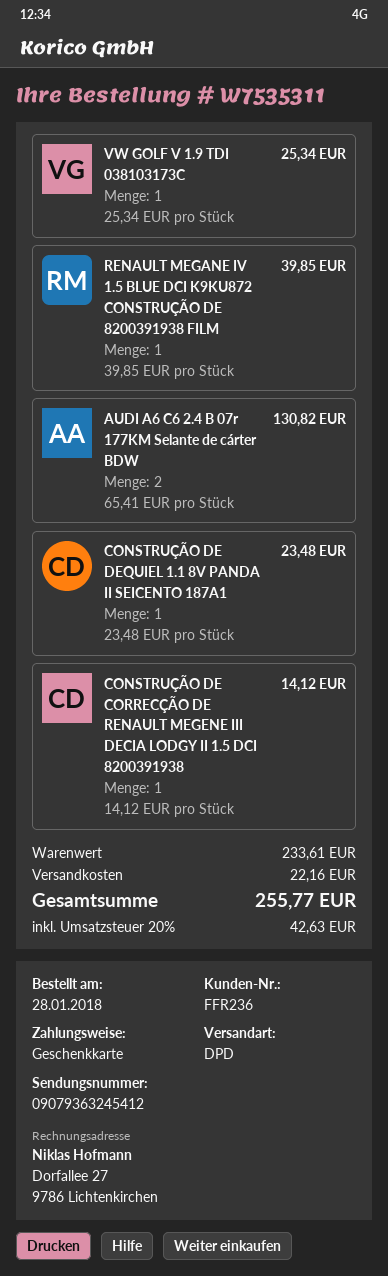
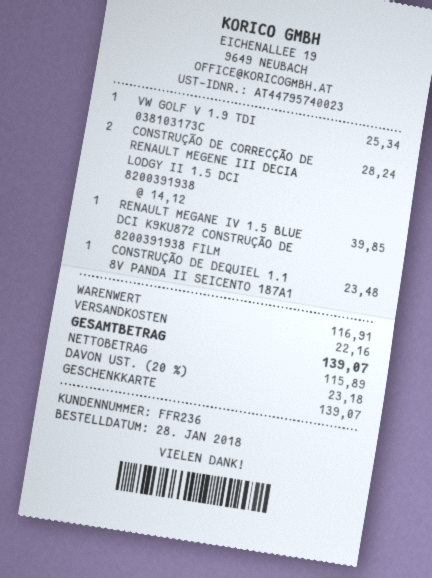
AUDI A6 C6 2.4 B 07r 177KM Selante de cárter BDW: 2 x 65.41 = 130.82 -> none
CONSTRUÇÃO DE CORRECÇÃO DE RENAULT MEGENE III DECIA LODGY II 1.5 DCI 8200391938: 1 x 14.12 = 14.12 -> 2 x 14.12 = 28.24
subtotal: 233.61 -> 116.91
tax: 20% = 42.63 -> 20% = 23.18
total: 255.77 -> 139.07

